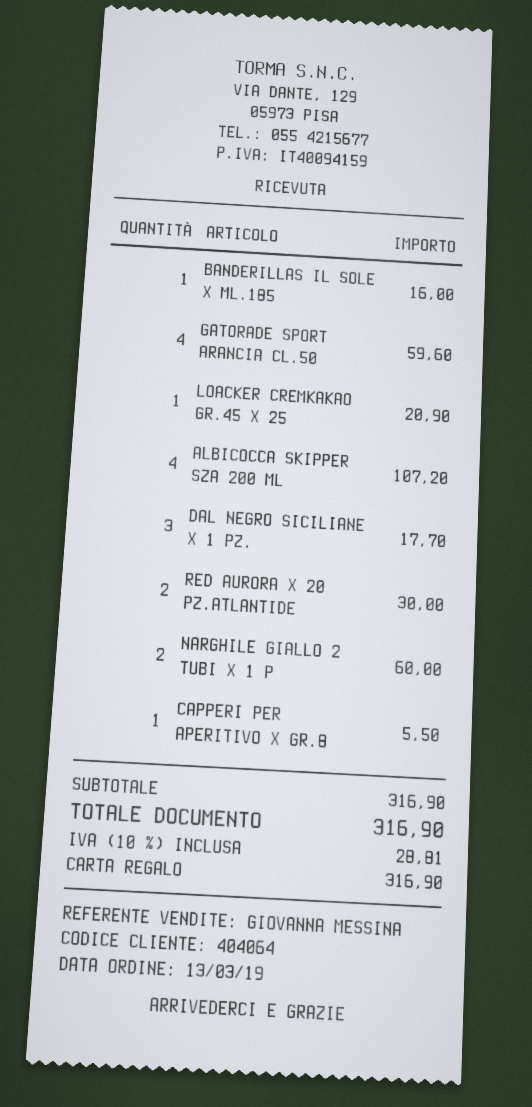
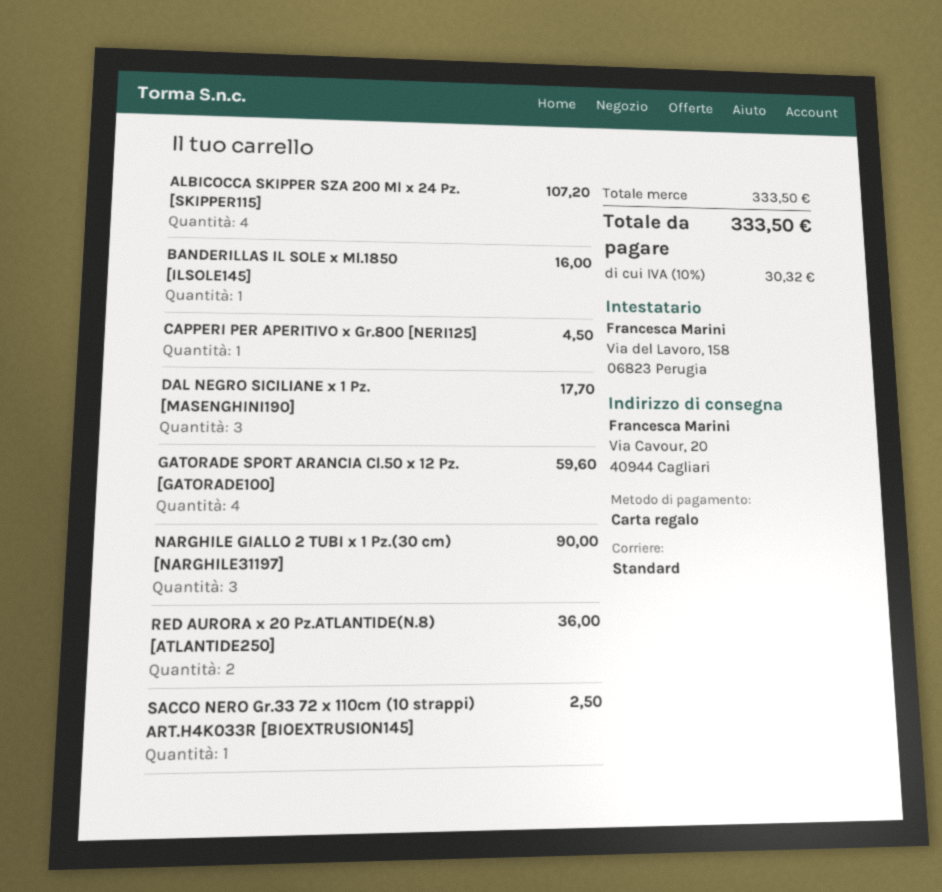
LOACKER CREMKAKAO GR.45 X 25: 1 for 20.90 -> none
RED AURORA X 20 PZ.ATLANTIDE: 2 for 30.00 -> 2 for 36.00
NARGHILE GIALLO 2 TUBI X 1 P: 2 for 60.00 -> 3 for 90.00
CAPPERI PER APERITIVO X GR.8: 1 for 5.50 -> 1 for 4.50
SACCO NERO Gr.33 72 x 110cm (10 strappi) ART.H4K033R [BIOEXTRUSION145]: none -> 1 for 2.50
subtotal: 316.90 -> 333.50
tax: 10% = 28.81 -> 10% = 30.32
total: 316.90 -> 333.50

